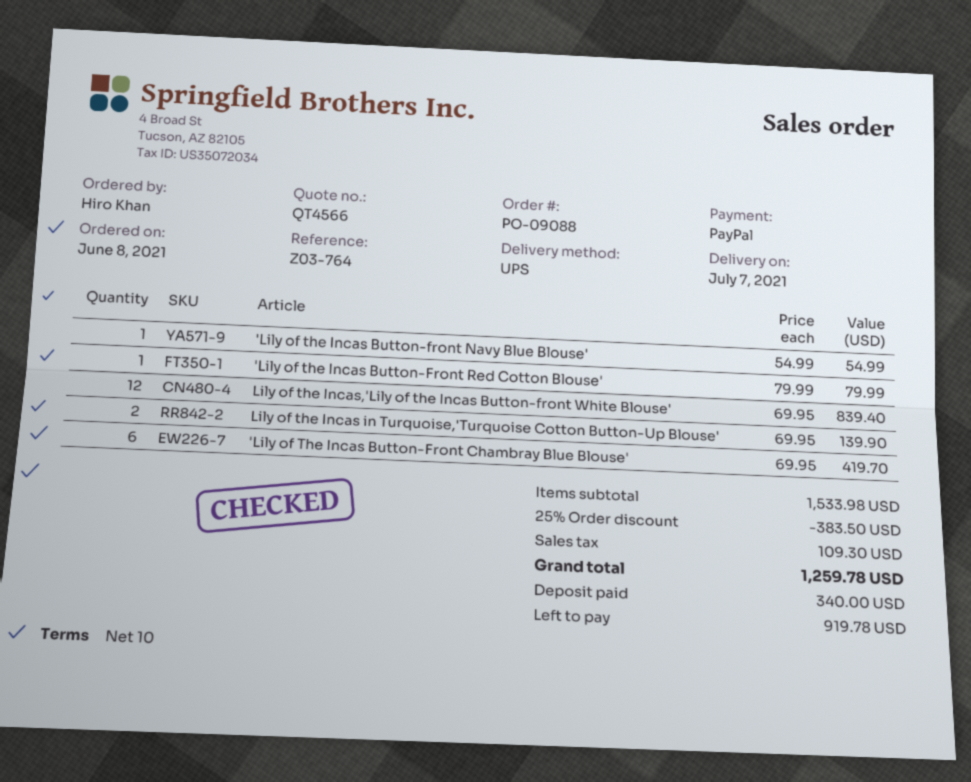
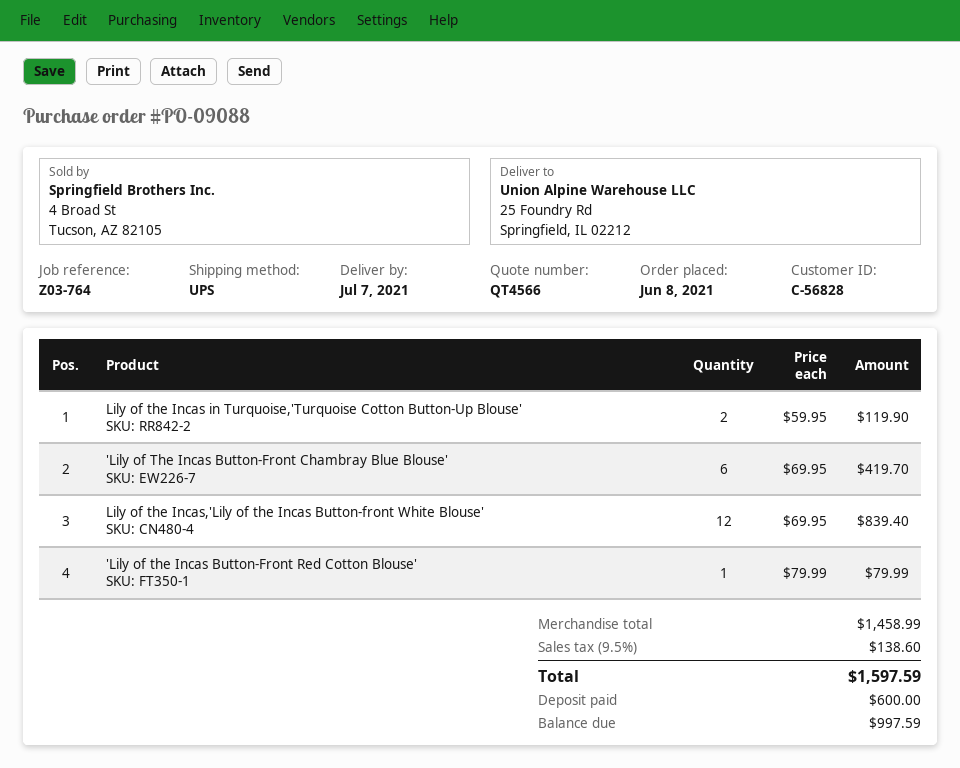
'Lily of the Incas Button-front Navy Blue Blouse': 1 x 54.99 = 54.99 -> none
Lily of the Incas in Turquoise,'Turquoise Cotton Button-Up Blouse': 2 x 69.95 = 139.90 -> 2 x 59.95 = 119.90
subtotal: 1533.98 -> 1458.99
discount: 25% = 383.50 -> none
tax: 109.30 -> 138.60
total: 1259.78 -> 1597.59
deposit: 340.00 -> 600.00
balance: 919.78 -> 997.59

